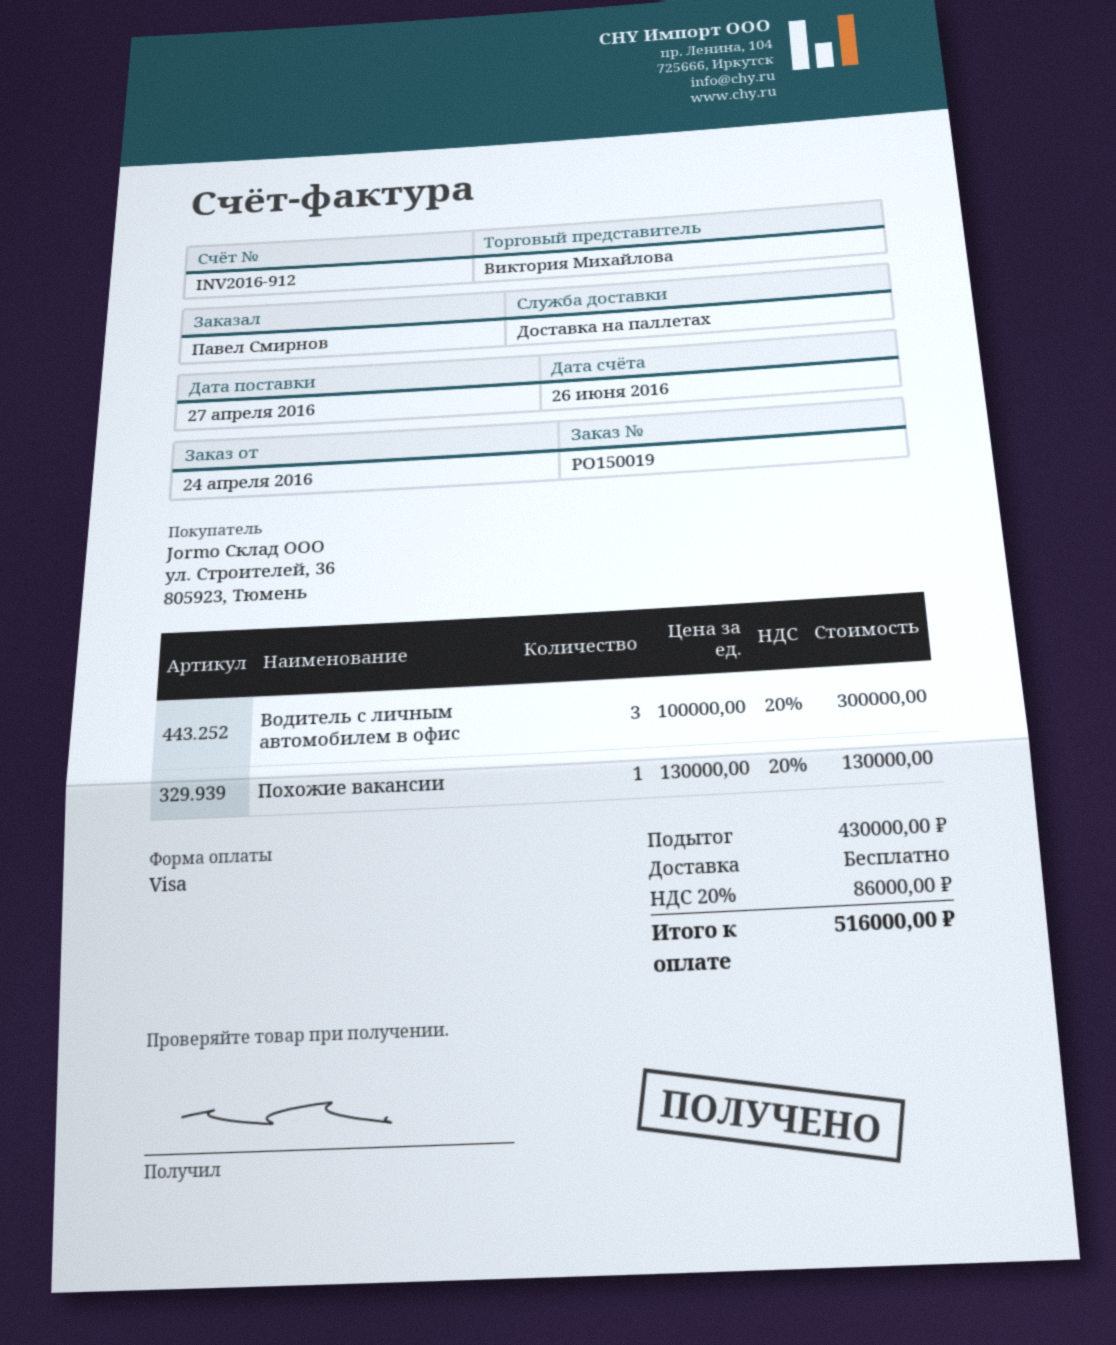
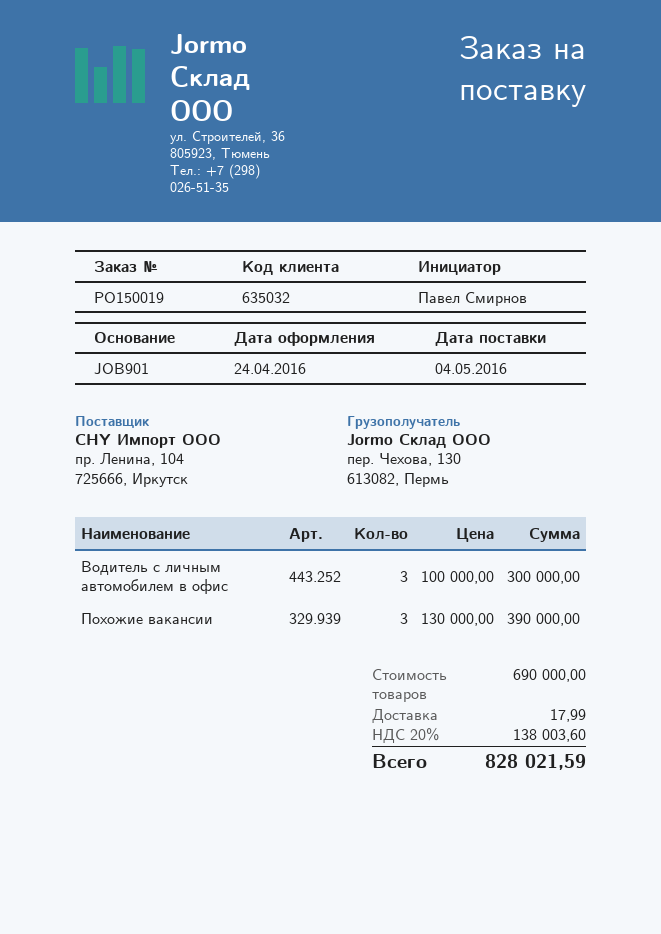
delivery date: 2016-04-27 -> 2016-05-04
Похожие вакансии: 1 x 130000.00 = 130000.00 -> 3 x 130000.00 = 390000.00
subtotal: 430000.00 -> 690000.00
shipping: 0.00 -> 17.99
tax: 20% = 86000.00 -> 20% = 138003.60
total: 516000.00 -> 828021.59

